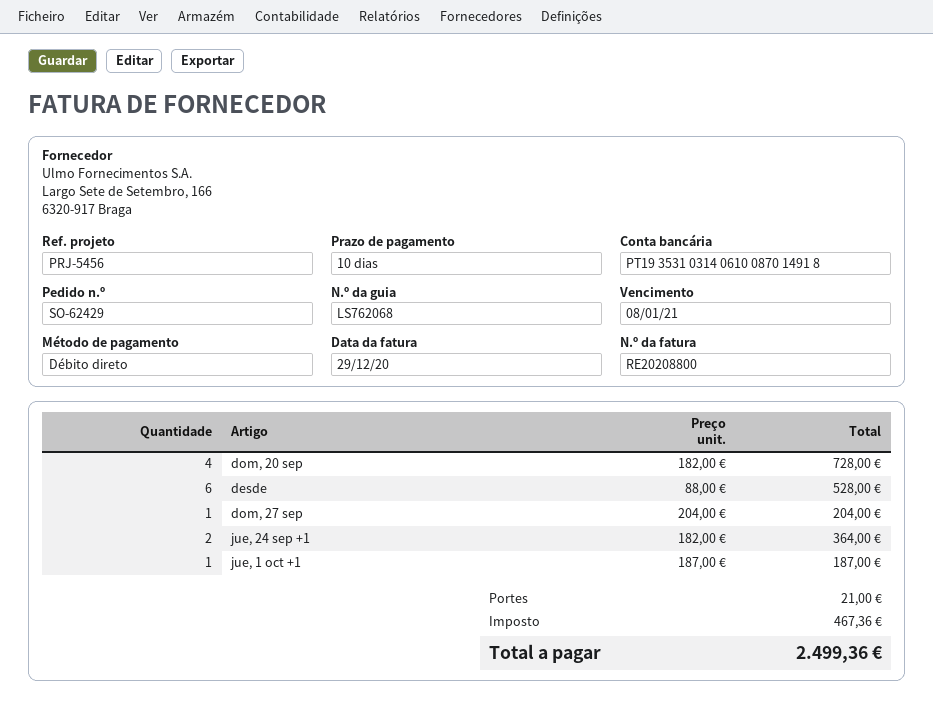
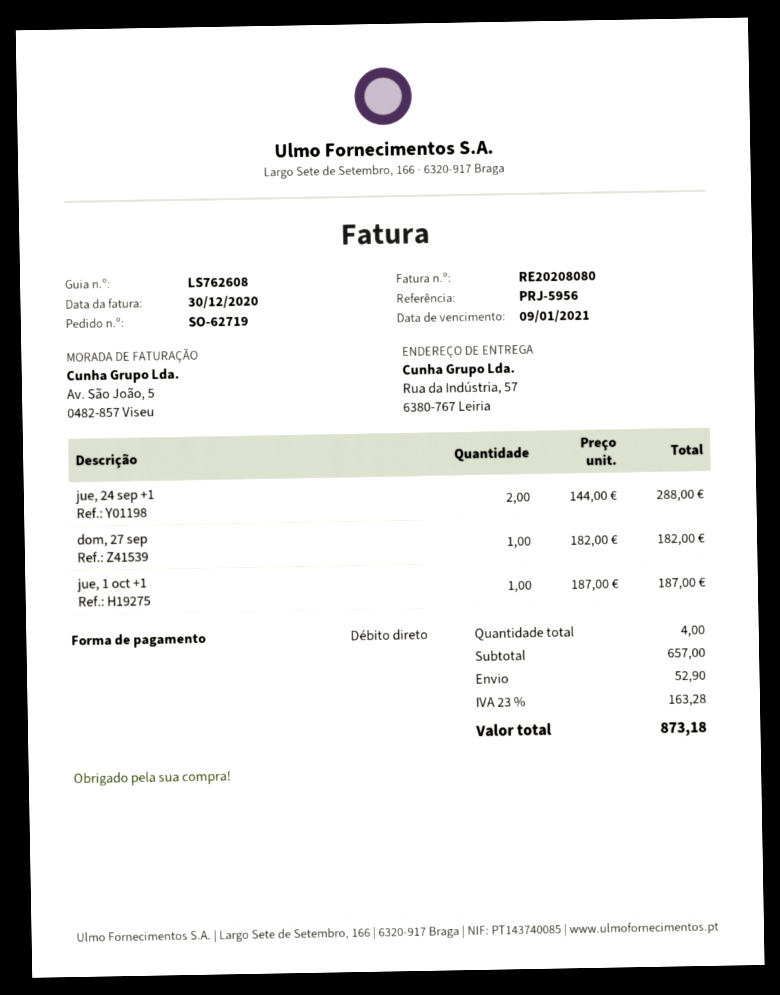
order number: SO-62429 -> SO-62719
delivery note number: LS762068 -> LS762608
invoice number: RE20208800 -> RE20208080
invoice date: 2020-12-29 -> 2020-12-30
due date: 2021-01-08 -> 2021-01-09
reference: PRJ-5456 -> PRJ-5956
dom, 20 sep: 4 x 182.00 = 728.00 -> none
desde: 6 x 88.00 = 528.00 -> none
dom, 27 sep: 1 x 204.00 = 204.00 -> 1 x 182.00 = 182.00
jue, 24 sep +1: 2 x 182.00 = 364.00 -> 2 x 144.00 = 288.00
shipping: 21.00 -> 52.90
tax: 467.36 -> 163.28
total: 2499.36 -> 873.18

